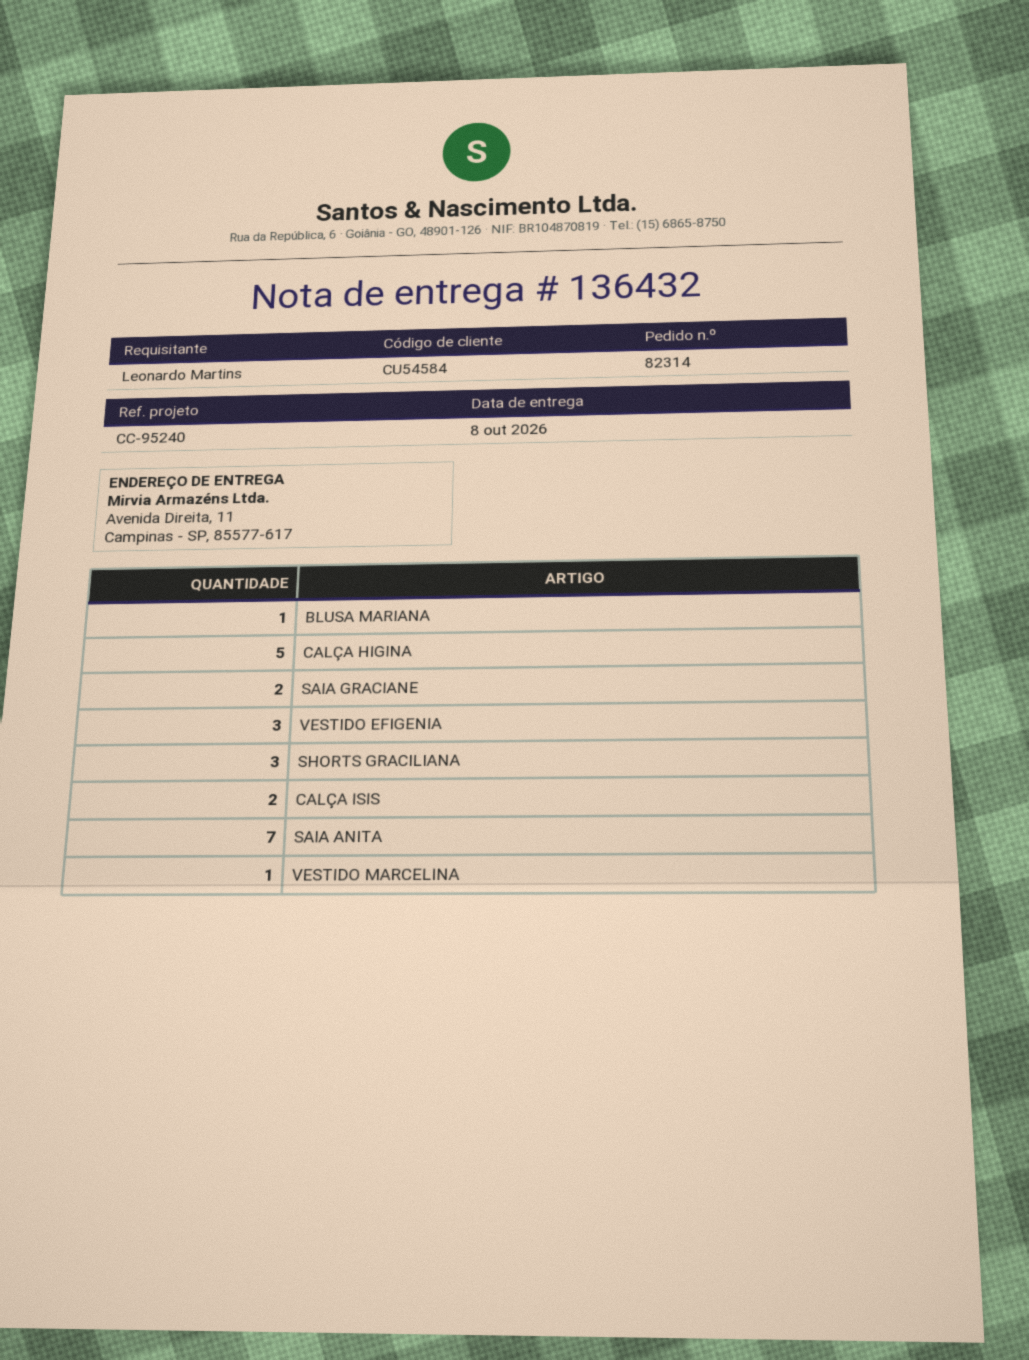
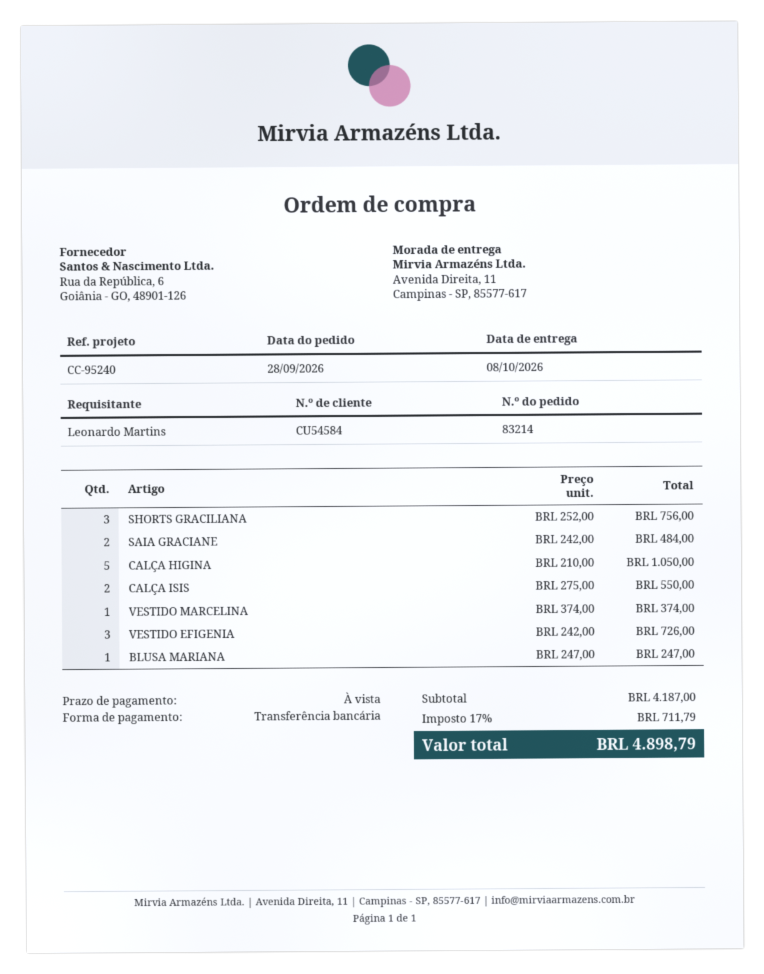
order number: 82314 -> 83214
SAIA ANITA: 7 -> none

